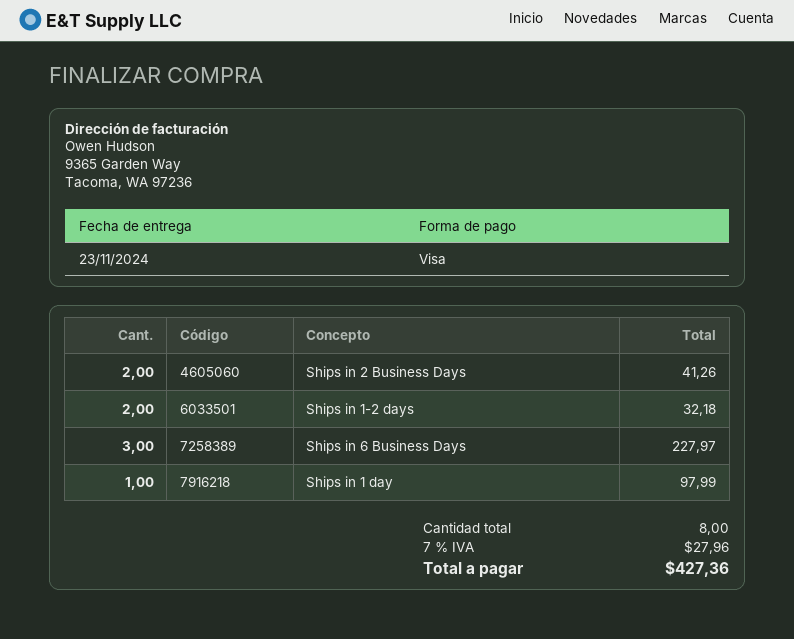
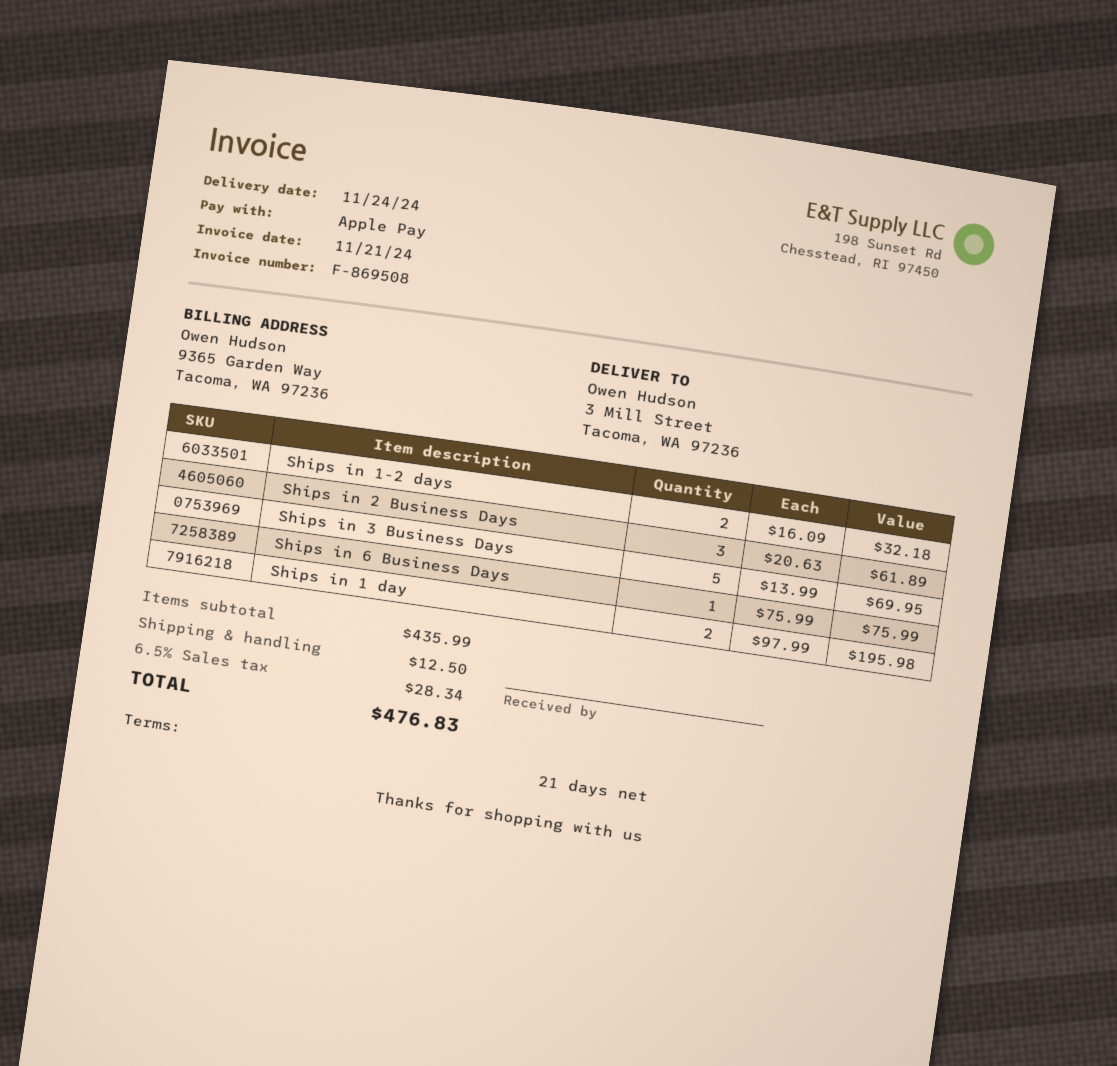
delivery date: 2024-11-23 -> 2024-11-24
payment method: Visa -> Apple Pay
Ships in 2 Business Days: 2 for 41.26 -> 3 for 61.89
Ships in 6 Business Days: 3 for 227.97 -> 1 for 75.99
Ships in 1 day: 1 for 97.99 -> 2 for 195.98
Ships in 3 Business Days: none -> 5 for 69.95
shipping: none -> 12.50
tax: 7% = 27.96 -> 6.5% = 28.34
total: 427.36 -> 476.83

